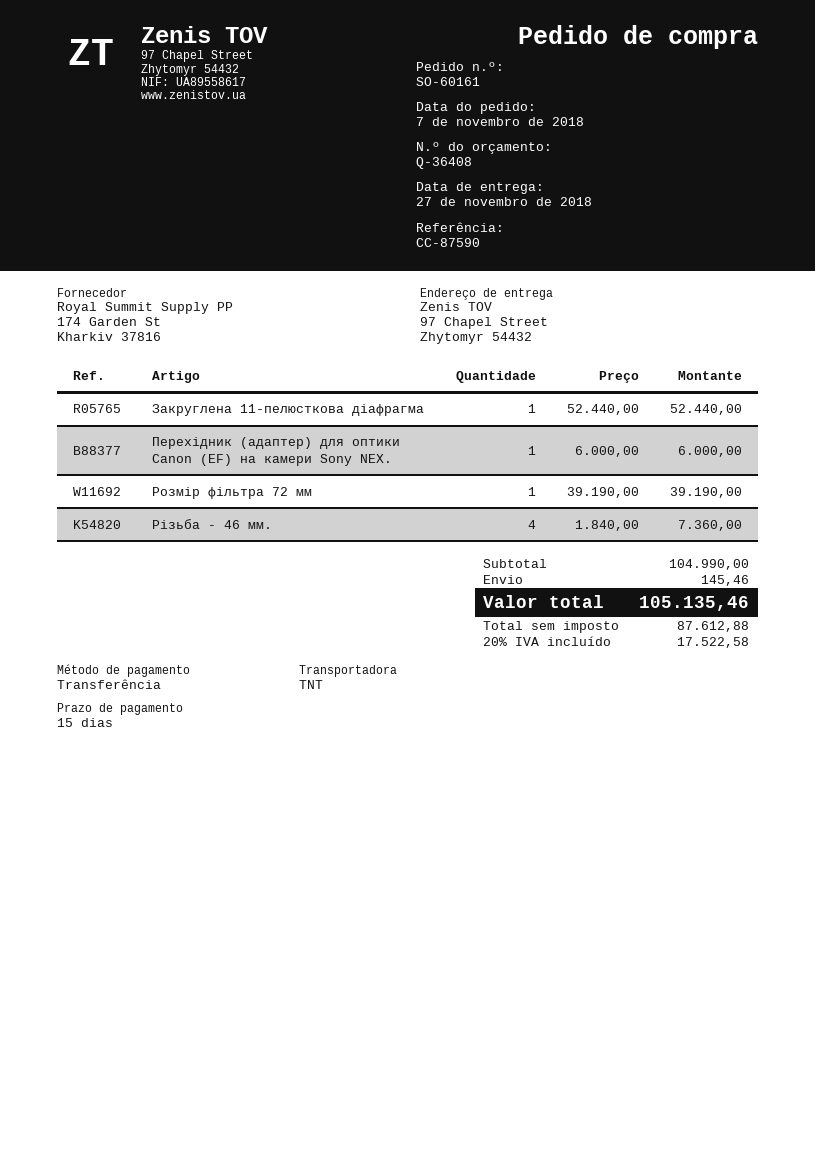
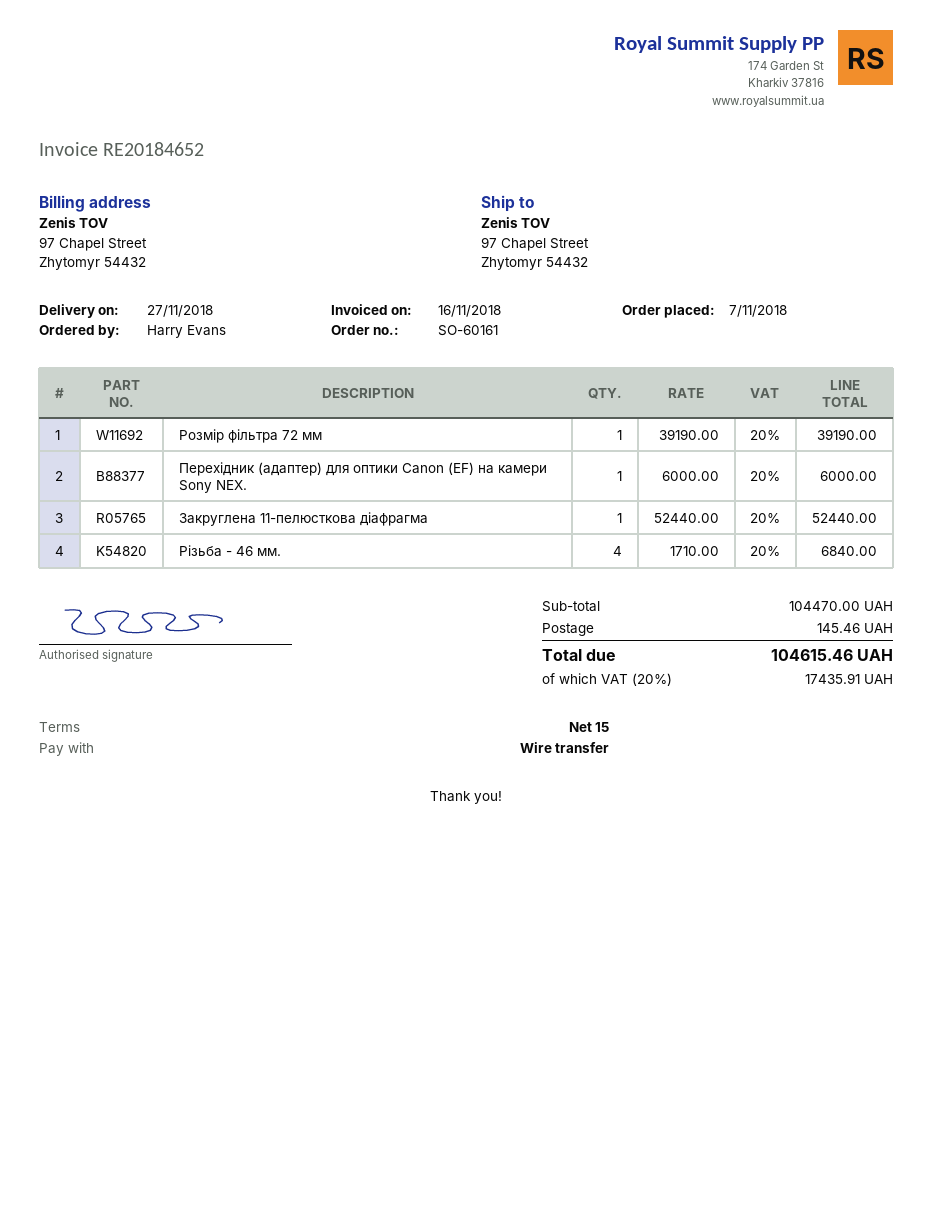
Різьба - 46 мм.: 4 x 1840.00 = 7360.00 -> 4 x 1710.00 = 6840.00
subtotal: 104990.00 -> 104470.00
tax: 20% = 17522.58 -> 20% = 17435.91
total: 105135.46 -> 104615.46

